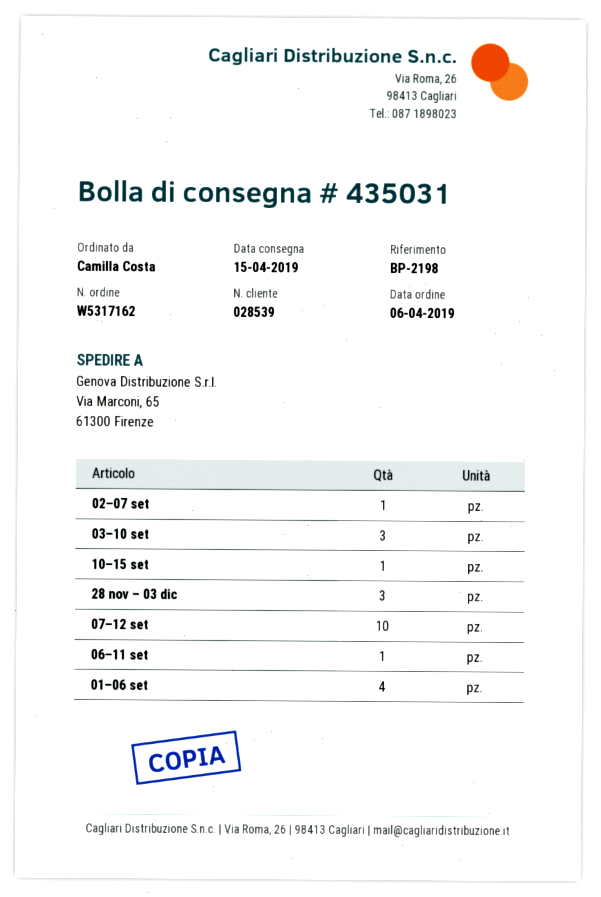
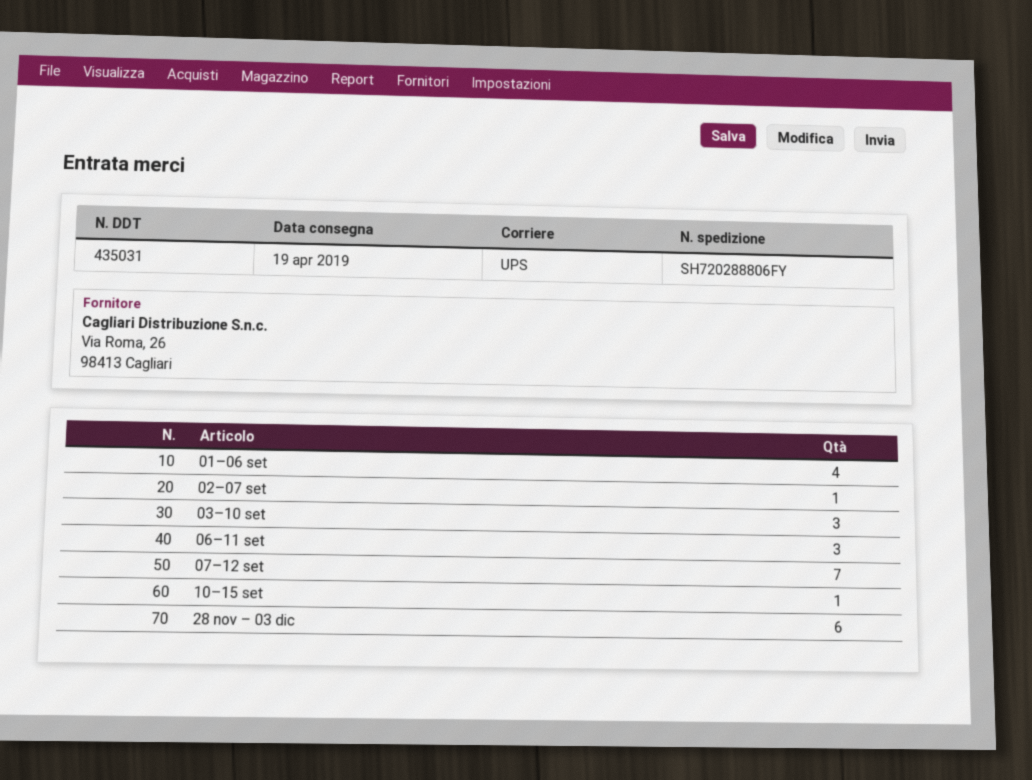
delivery date: 2019-04-15 -> 2019-04-19
28 nov – 03 dic: 3 -> 6
07–12 set: 10 -> 7
06–11 set: 1 -> 3

